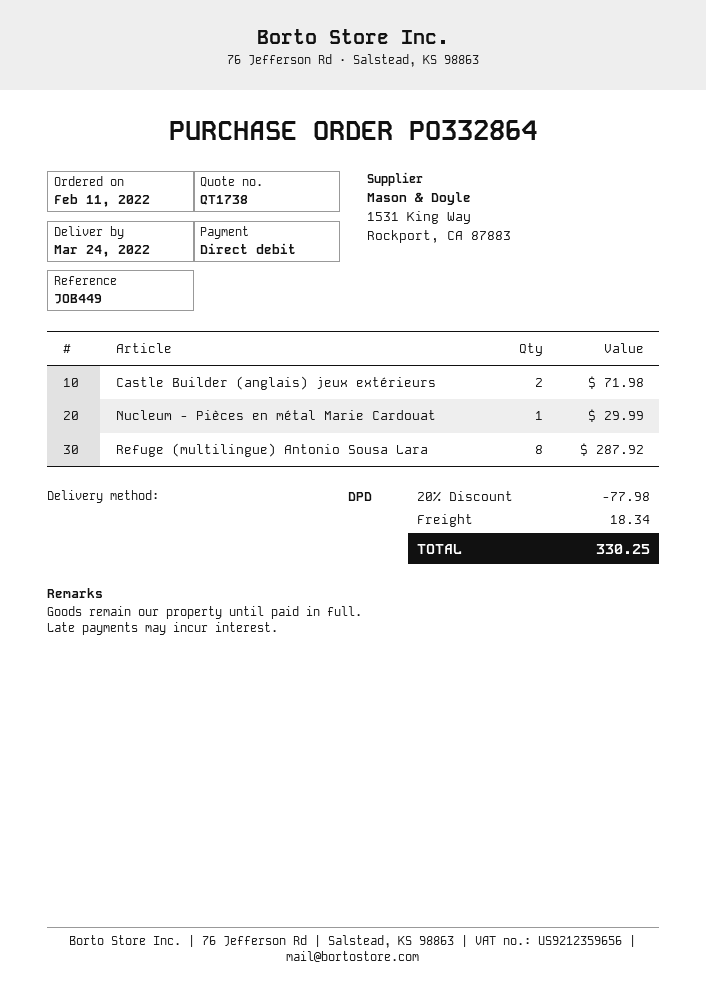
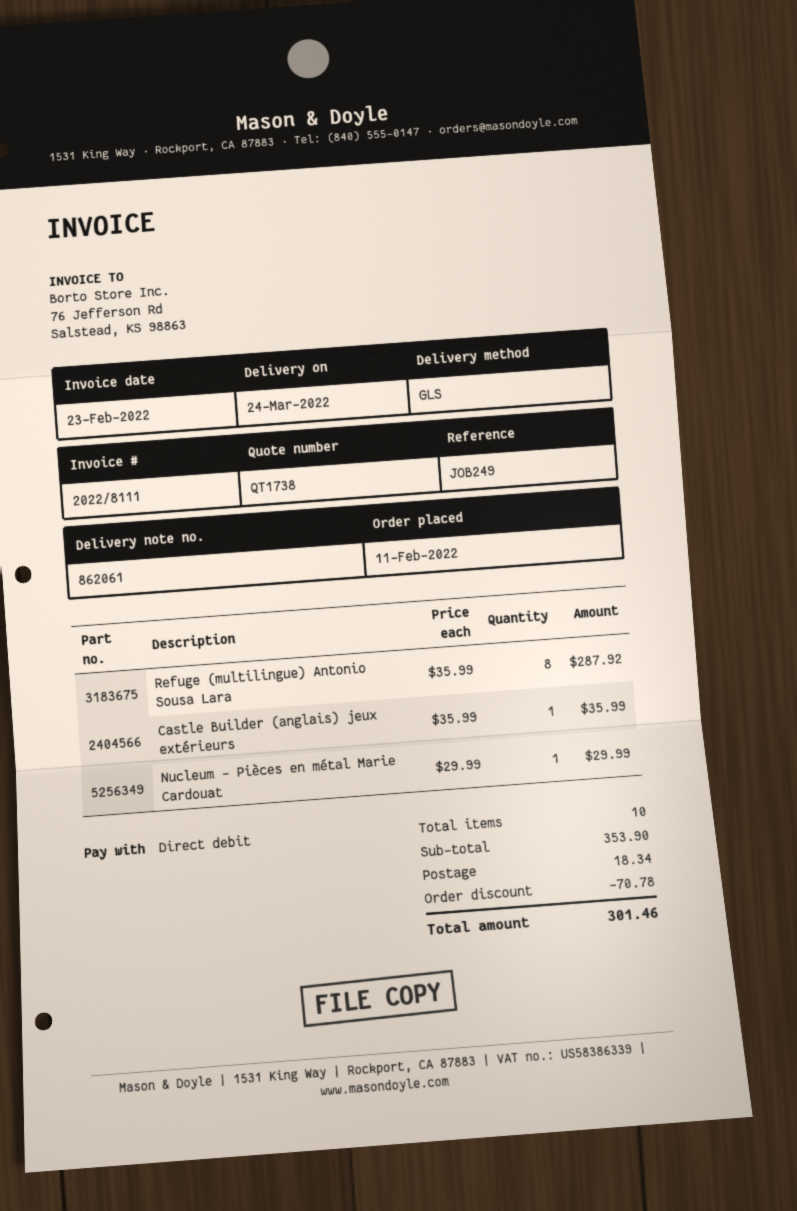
reference: JOB449 -> JOB249
shipping method: DPD -> GLS
Castle Builder (anglais) jeux extérieurs: 2 for 71.98 -> 1 for 35.99
discount: 77.98 -> 70.78
total: 330.25 -> 301.46

